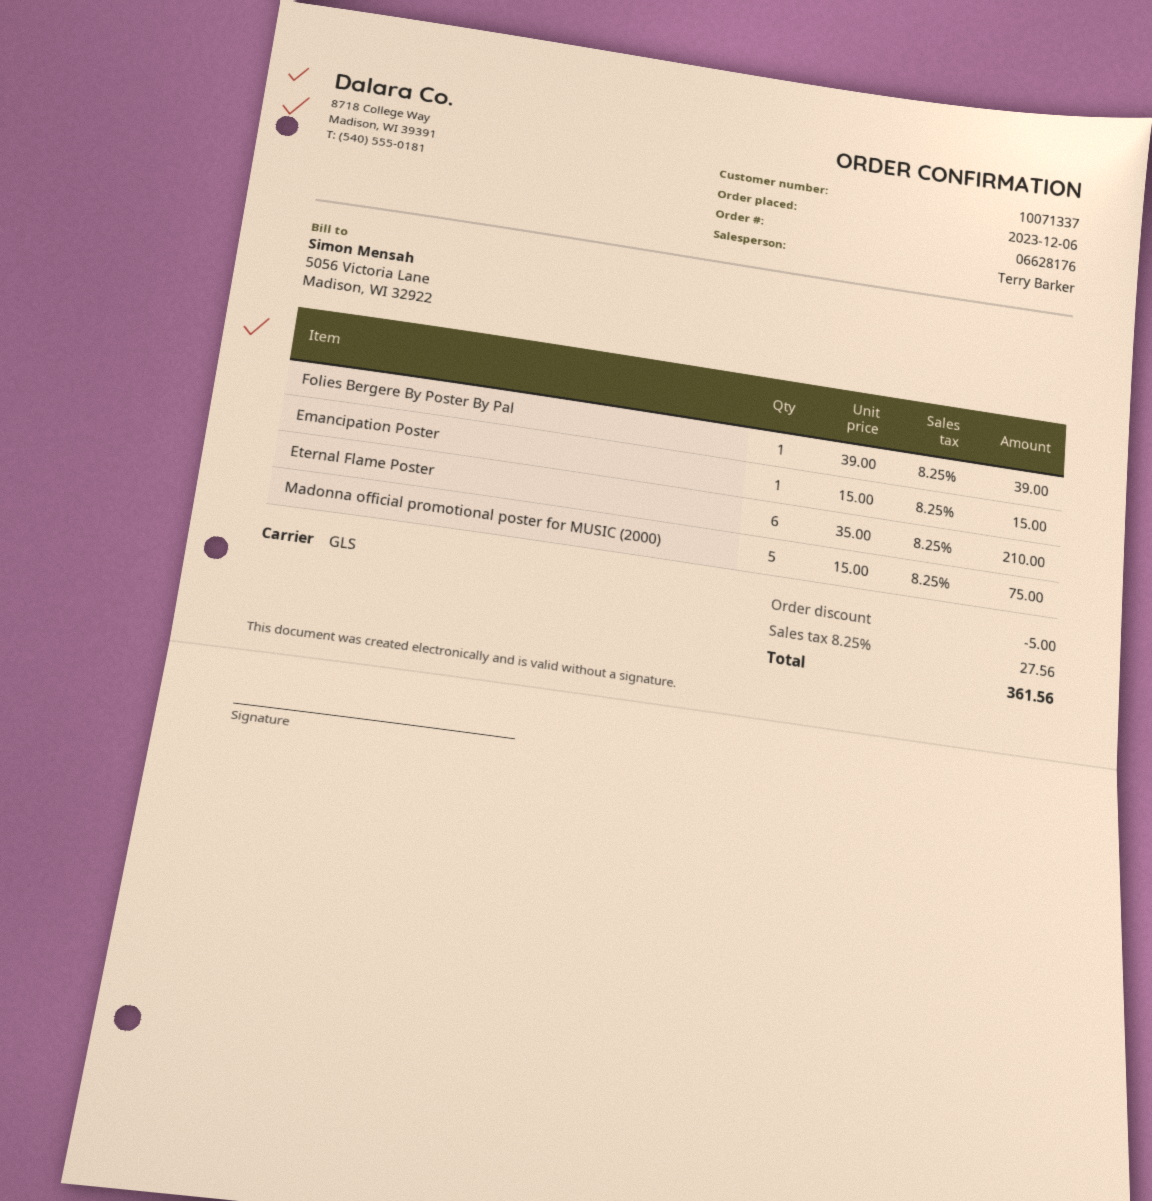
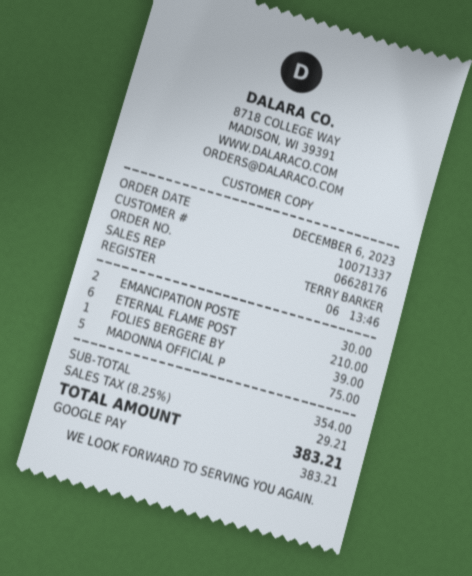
Emancipation Poster: 1 for 15.00 -> 2 for 30.00
discount: 5.00 -> none
tax: 8.25% = 27.56 -> 8.25% = 29.21
total: 361.56 -> 383.21

